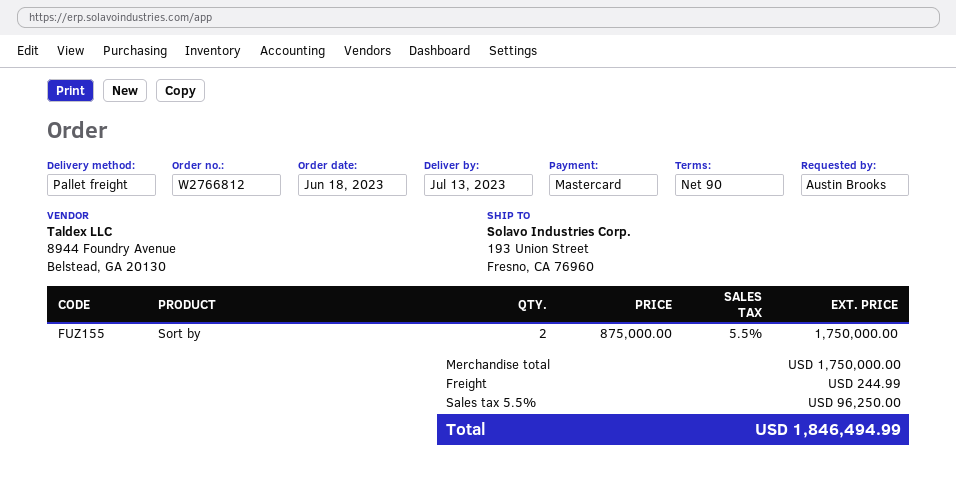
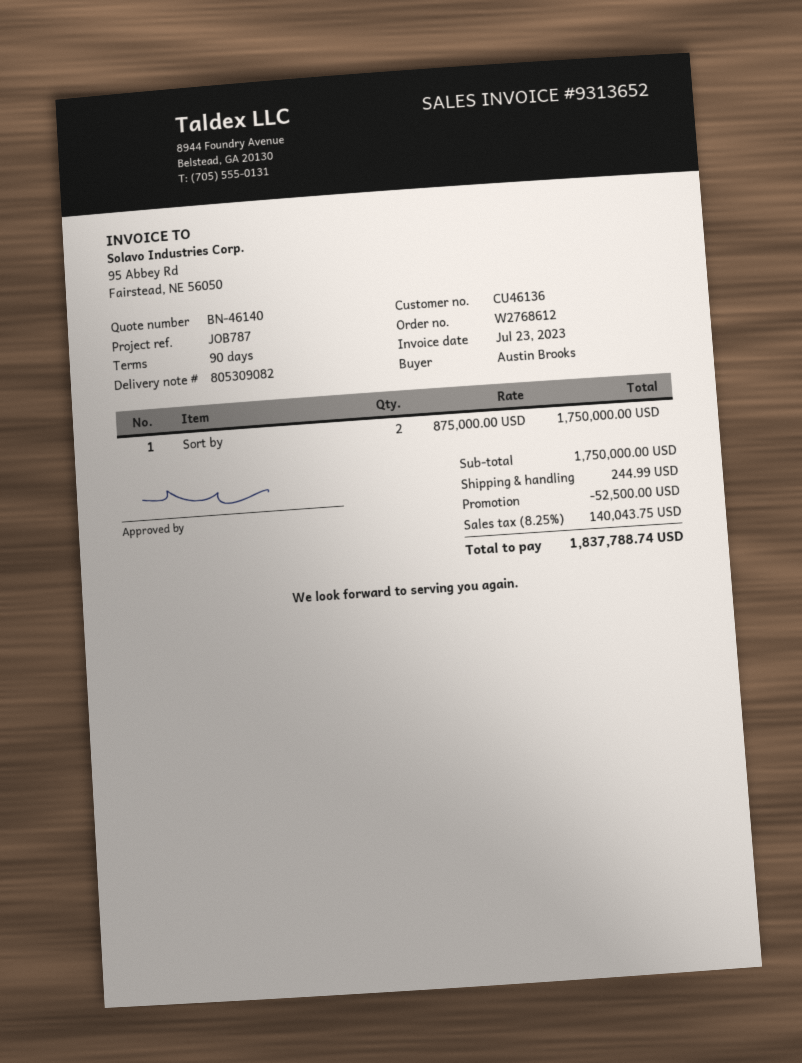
order number: W2766812 -> W2768612
discount: none -> 52500.00
tax: 5.5% = 96250.00 -> 8.25% = 140043.75
total: 1846494.99 -> 1837788.74

